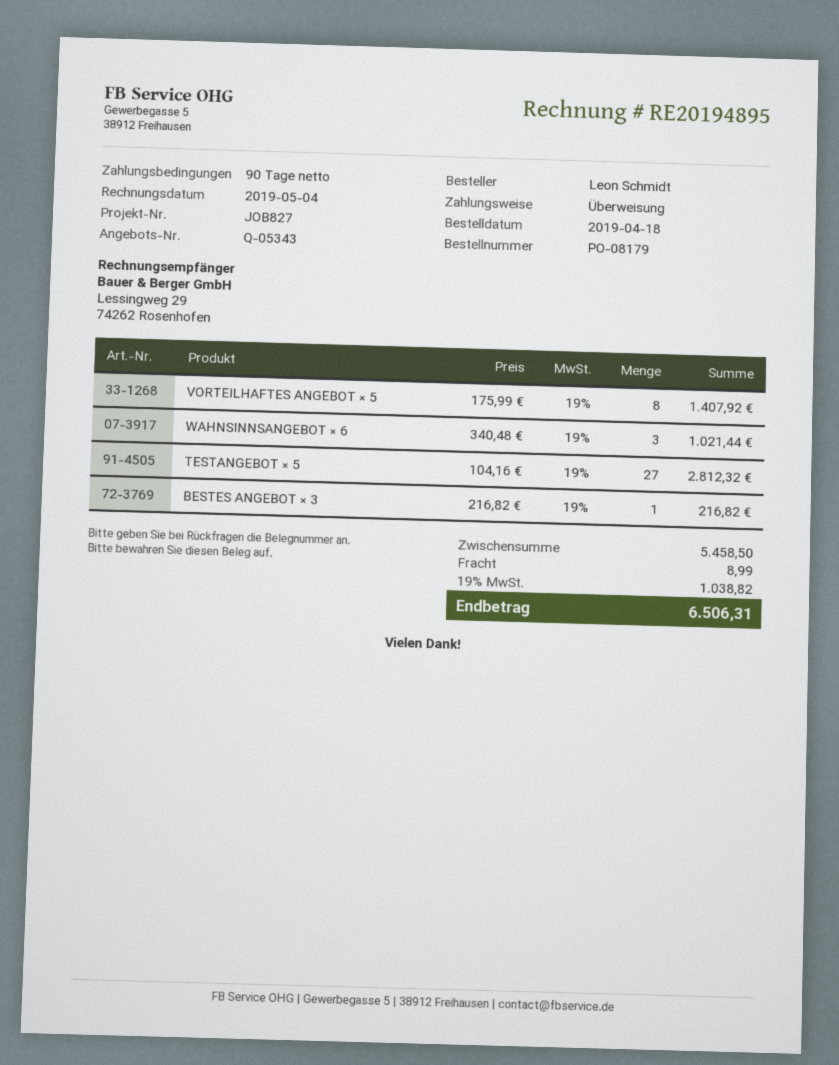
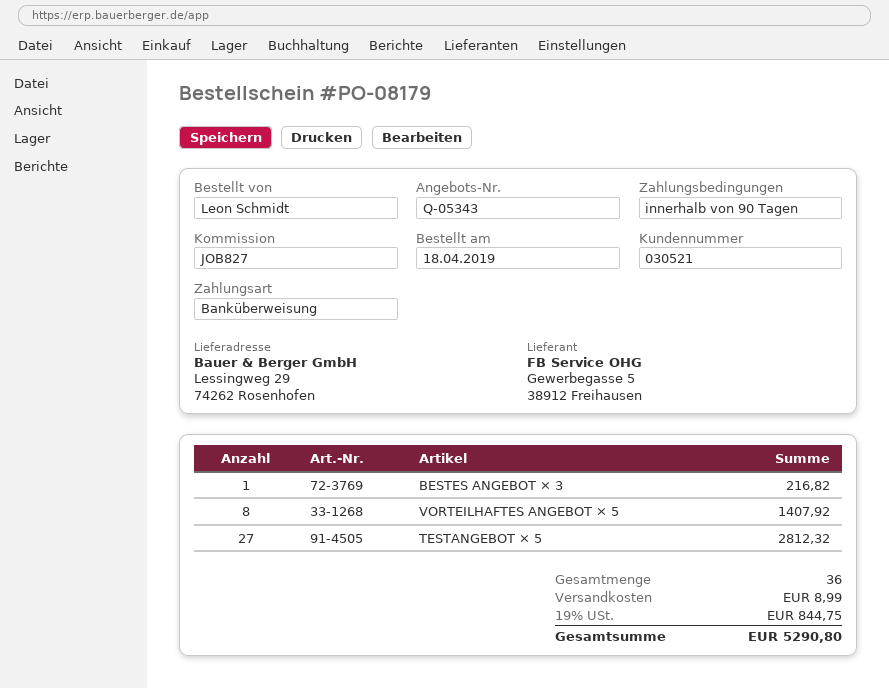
WAHNSINNSANGEBOT × 6: 3 for 1021.44 -> none
tax: 19% = 1038.82 -> 19% = 844.75
total: 6506.31 -> 5290.80

